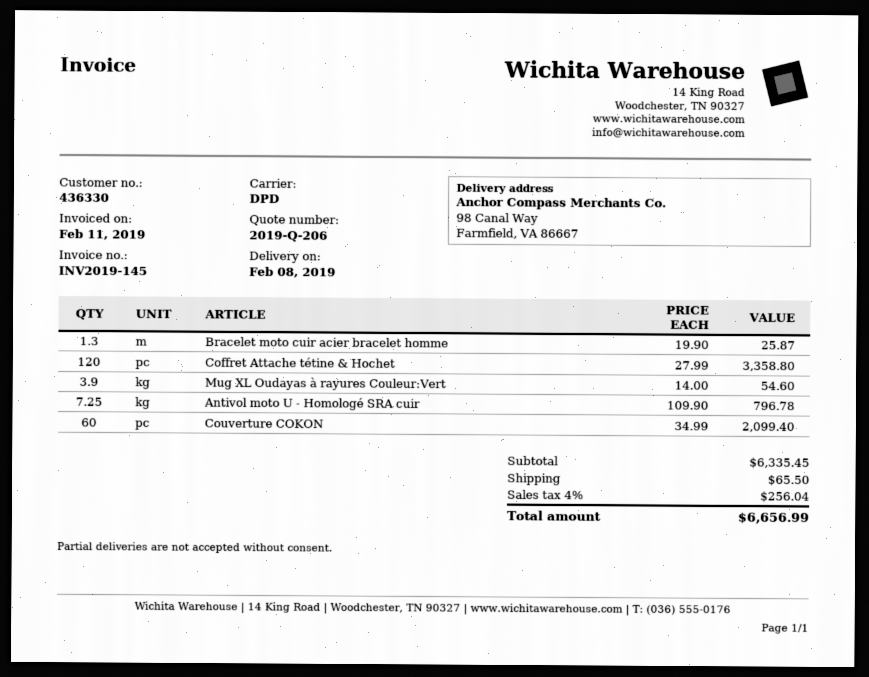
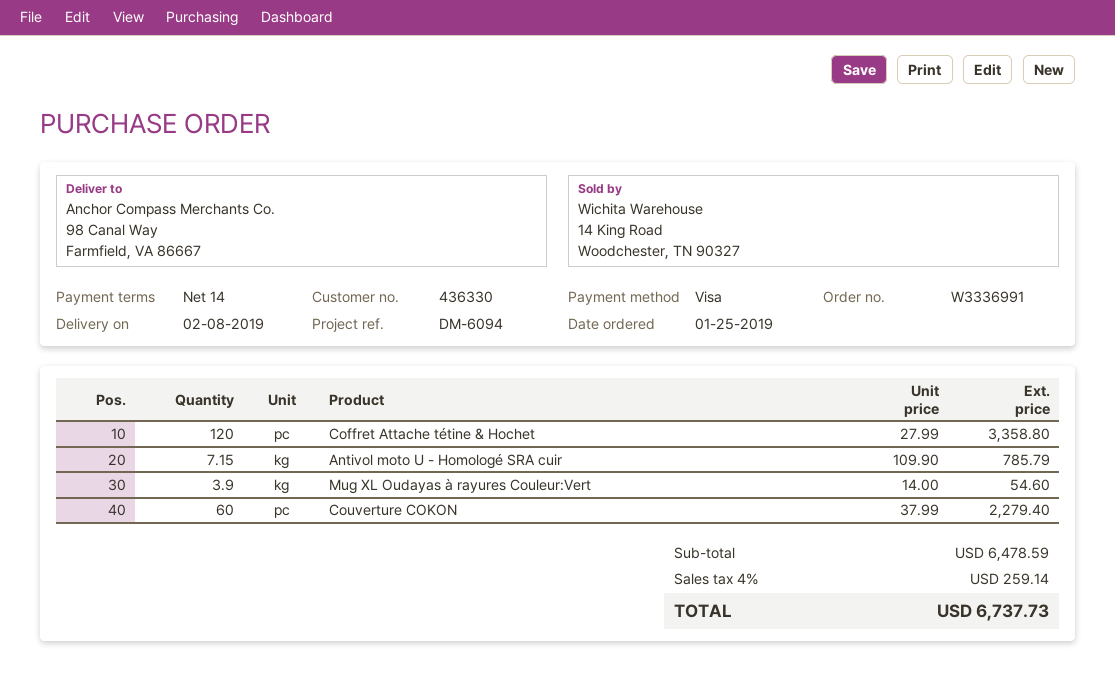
Bracelet moto cuir acier bracelet homme: 1.3 x 19.90 = 25.87 -> none
Antivol moto U - Homologé SRA cuir: 7.25 x 109.90 = 796.78 -> 7.15 x 109.90 = 785.79
Couverture COKON: 60 x 34.99 = 2099.40 -> 60 x 37.99 = 2279.40
subtotal: 6335.45 -> 6478.59
shipping: 65.50 -> none
tax: 4% = 256.04 -> 4% = 259.14
total: 6656.99 -> 6737.73

